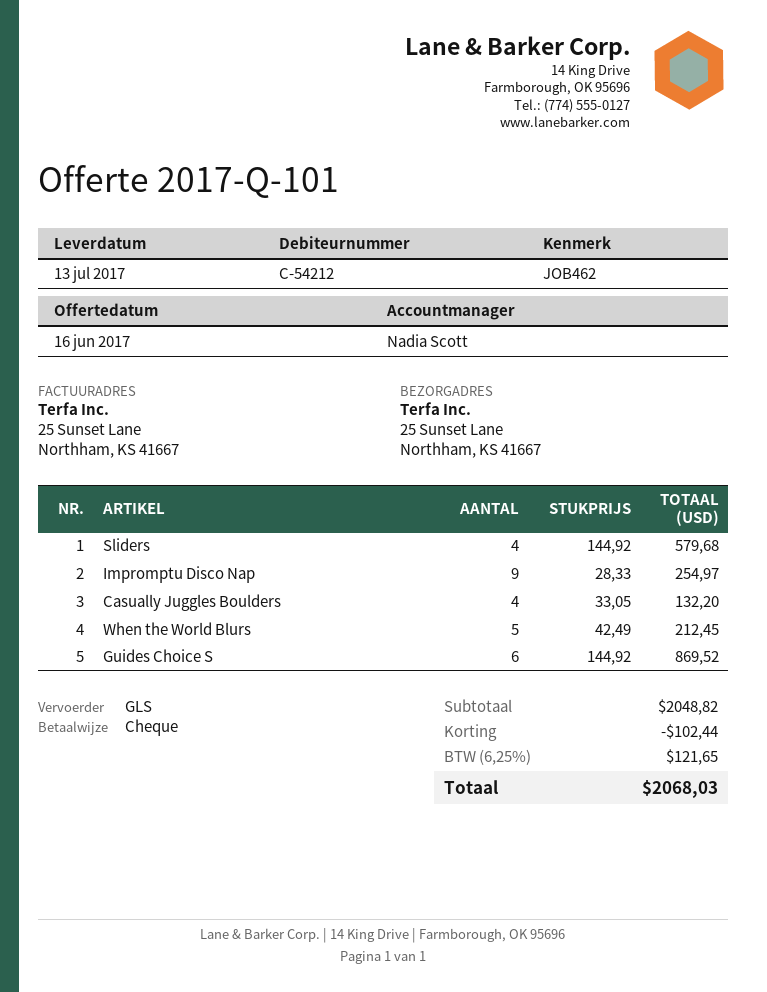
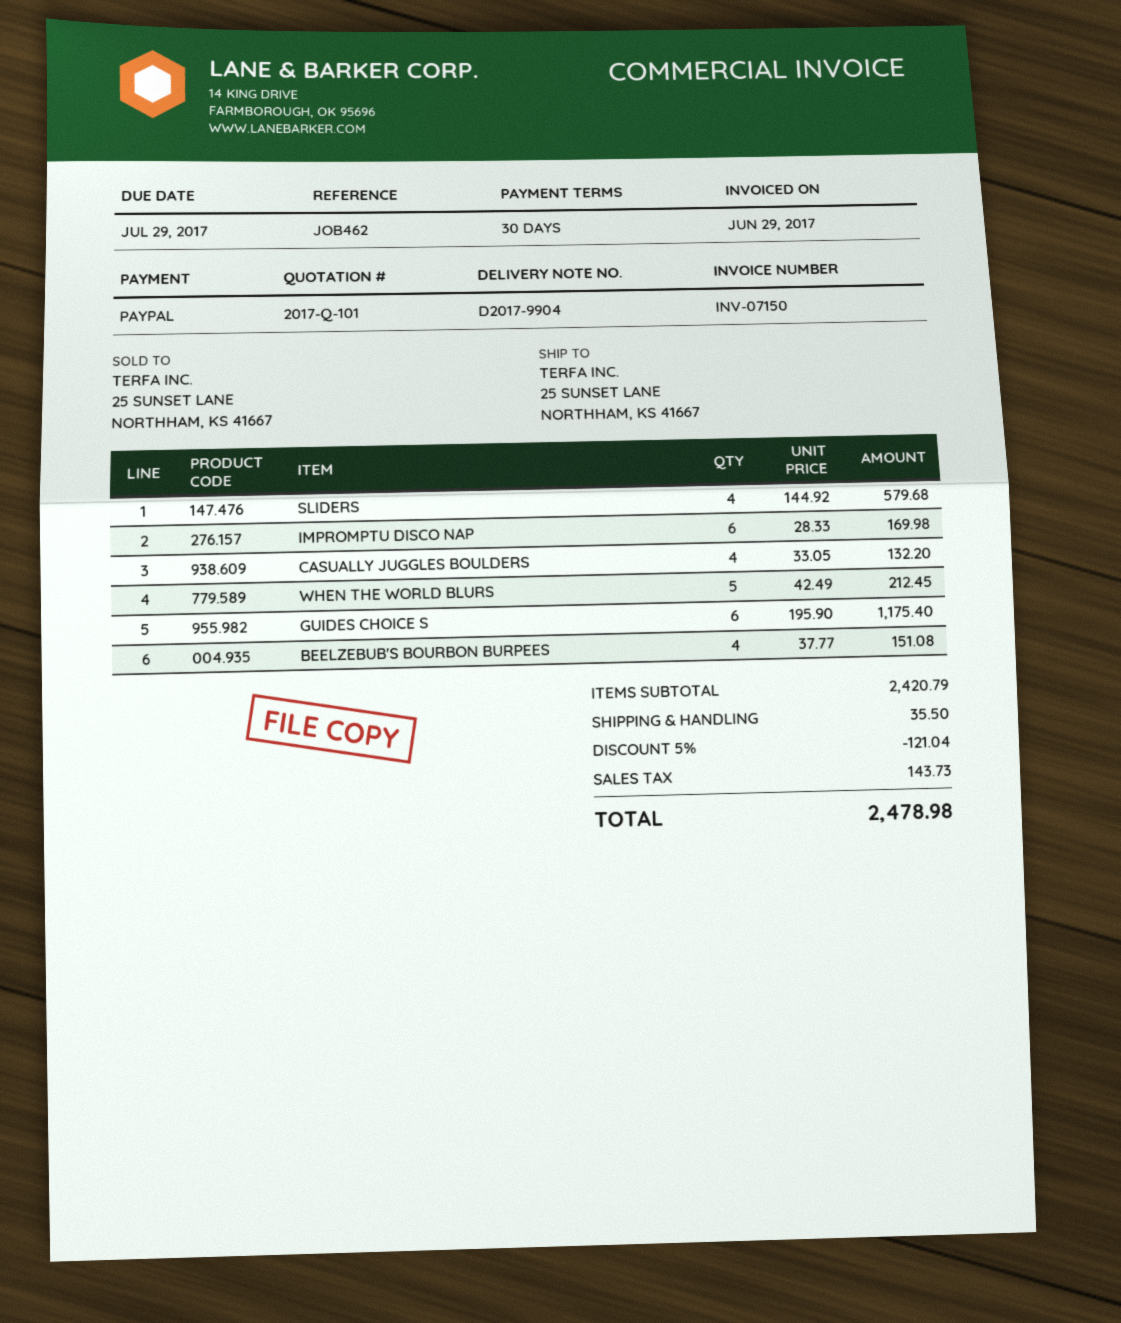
payment method: cheque -> PayPal
Impromptu Disco Nap: 9 x 28.33 = 254.97 -> 6 x 28.33 = 169.98
Guides Choice S: 6 x 144.92 = 869.52 -> 6 x 195.90 = 1175.40
BEELZEBUB'S BOURBON BURPEES: none -> 4 x 37.77 = 151.08
subtotal: 2048.82 -> 2420.79
discount: 102.44 -> 121.04
shipping: none -> 35.50
tax: 121.65 -> 143.73
total: 2068.03 -> 2478.98

